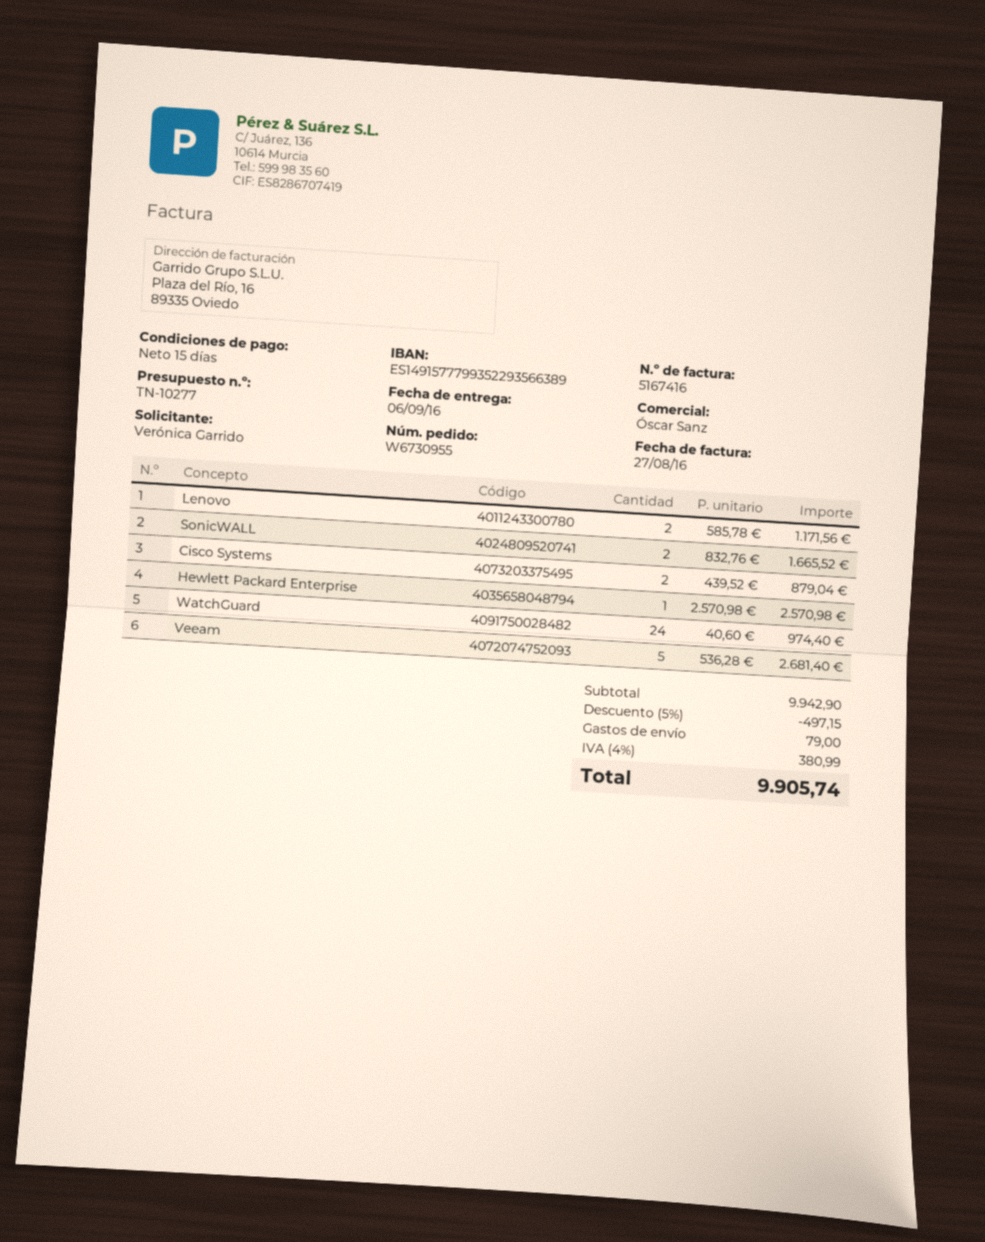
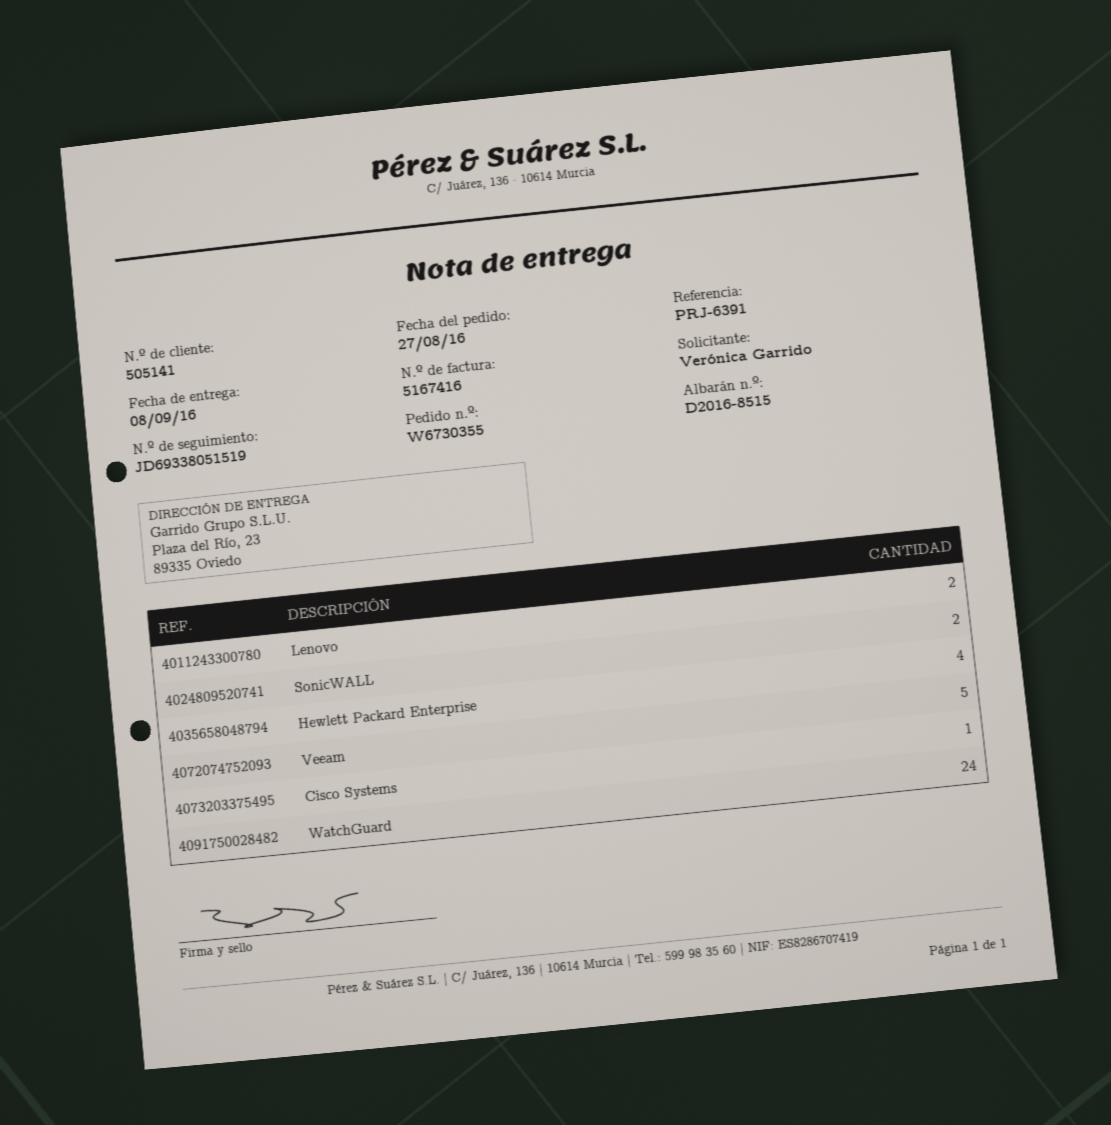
order number: W6730955 -> W6730355
delivery date: 2016-09-06 -> 2016-09-08
Cisco Systems: 2 -> 1
Hewlett Packard Enterprise: 1 -> 4

